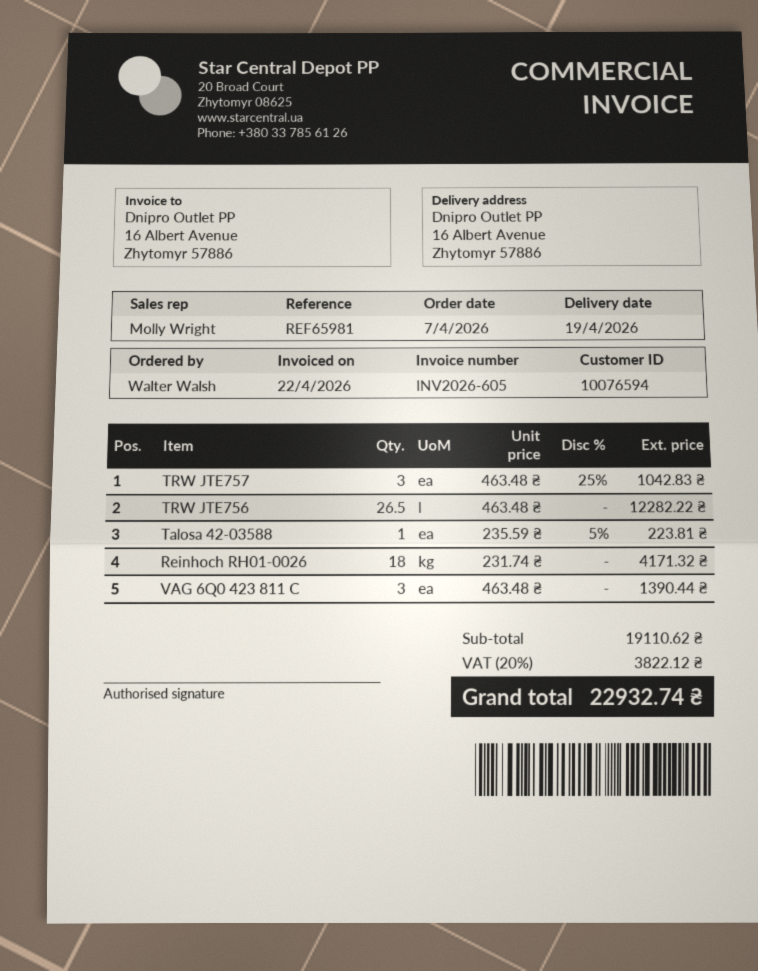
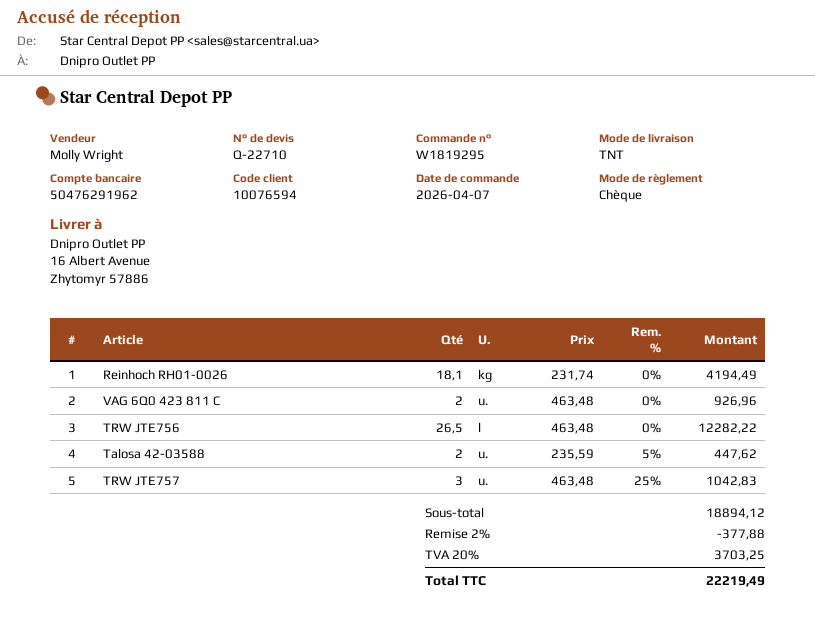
Talosa 42-03588: 1 x 235.59 - 5% = 223.81 -> 2 x 235.59 - 5% = 447.62
Reinhoch RH01-0026: 18 x 231.74 = 4171.32 -> 18.1 x 231.74 = 4194.49
VAG 6Q0 423 811 C: 3 x 463.48 = 1390.44 -> 2 x 463.48 = 926.96
subtotal: 19110.62 -> 18894.12
discount: none -> 2% = 377.88
tax: 20% = 3822.12 -> 20% = 3703.25
total: 22932.74 -> 22219.49

